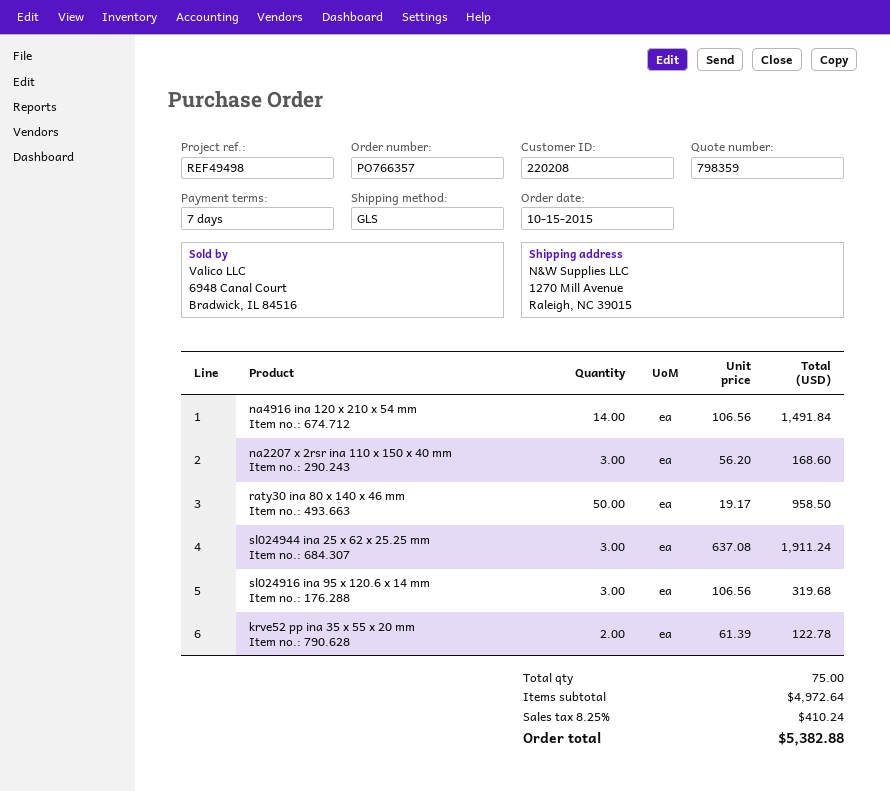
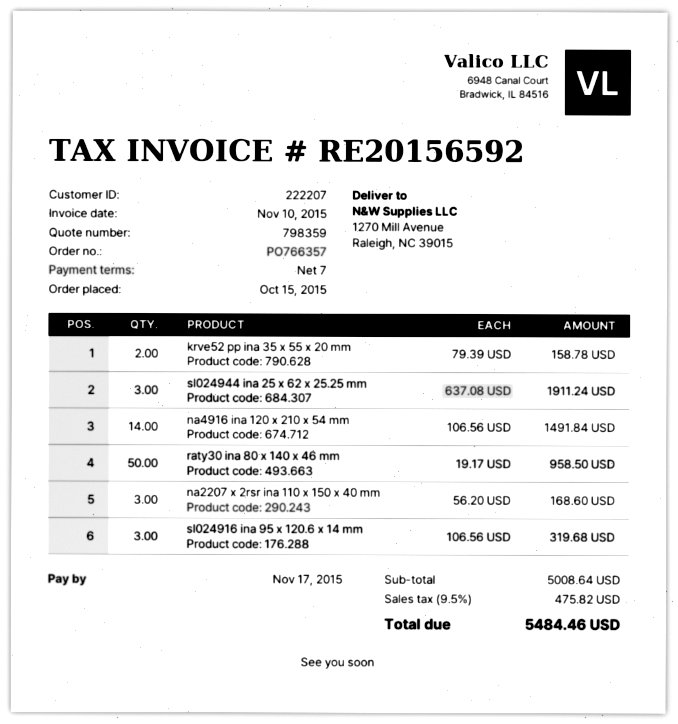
customer number: 220208 -> 222207
krve52 pp ina 35 x 55 x 20 mm: 2 x 61.39 = 122.78 -> 2 x 79.39 = 158.78
subtotal: 4972.64 -> 5008.64
tax: 8.25% = 410.24 -> 9.5% = 475.82
total: 5382.88 -> 5484.46

